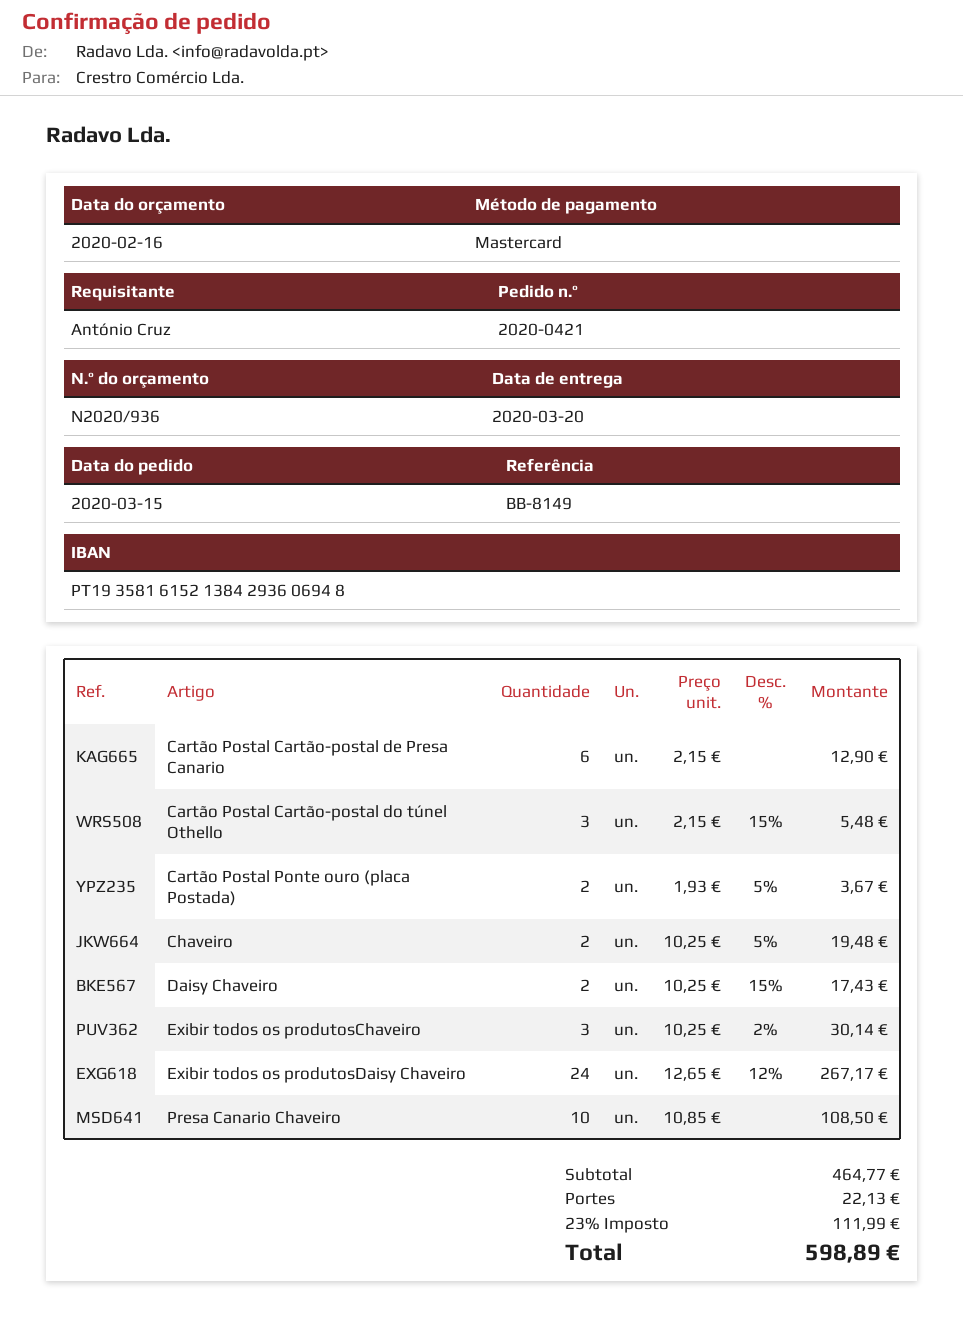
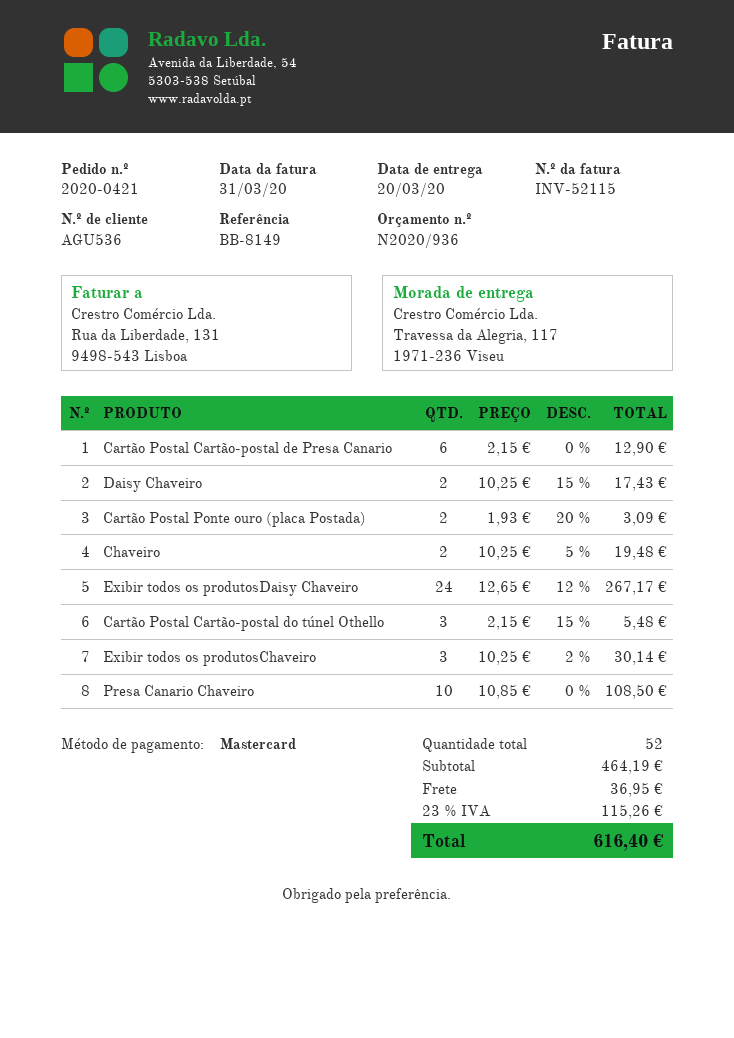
Cartão Postal Ponte ouro (placa Postada): 2 x 1.93 - 5% = 3.67 -> 2 x 1.93 - 20% = 3.09
subtotal: 464.77 -> 464.19
shipping: 22.13 -> 36.95
tax: 23% = 111.99 -> 23% = 115.26
total: 598.89 -> 616.40

